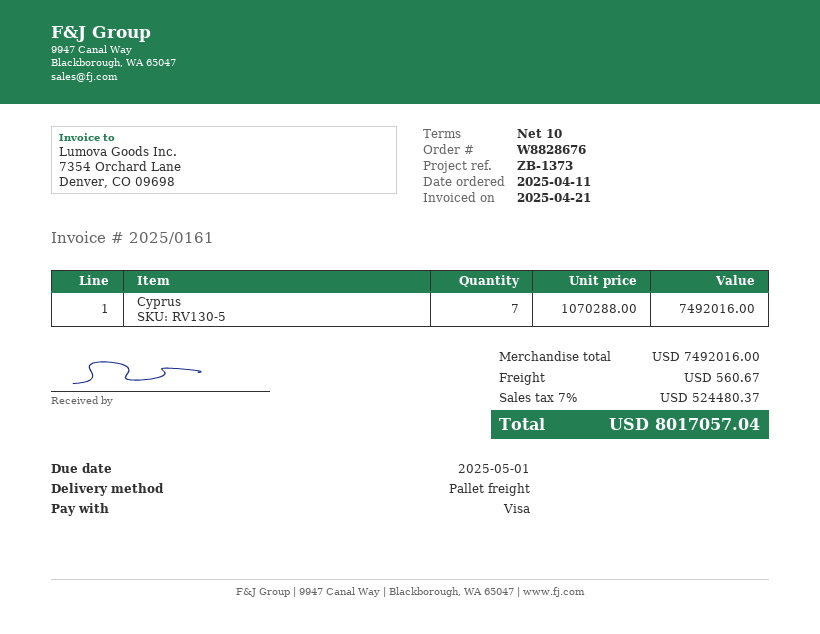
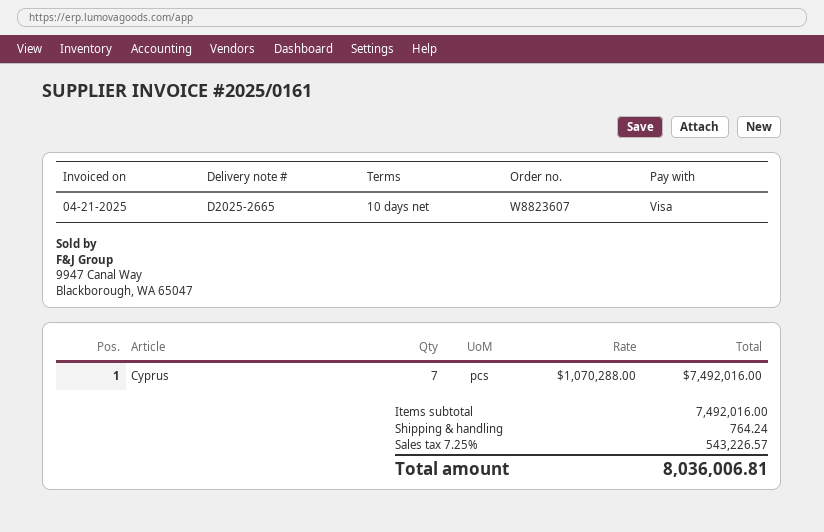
order number: W8828676 -> W8823607
shipping: 560.67 -> 764.24
tax: 7% = 524480.37 -> 7.25% = 543226.57
total: 8017057.04 -> 8036006.81

